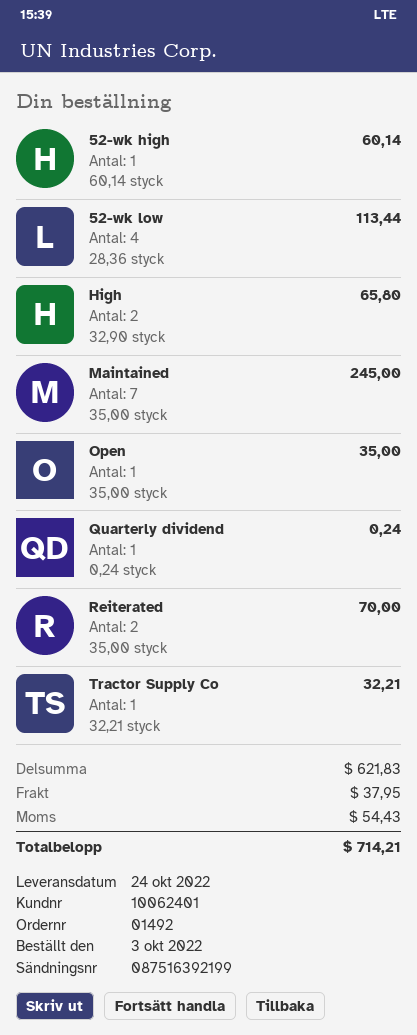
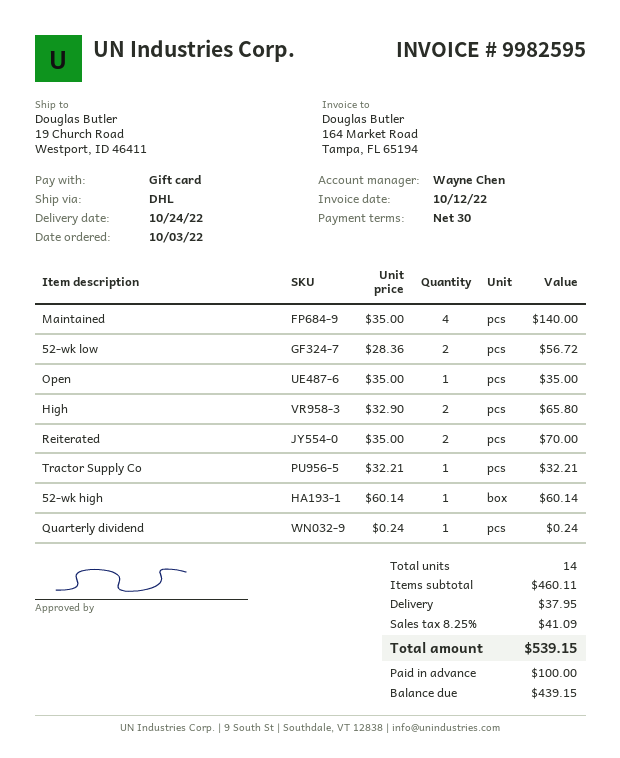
52-wk low: 4 x 28.36 = 113.44 -> 2 x 28.36 = 56.72
Maintained: 7 x 35.00 = 245.00 -> 4 x 35.00 = 140.00
subtotal: 621.83 -> 460.11
tax: 54.43 -> 41.09
total: 714.21 -> 539.15

